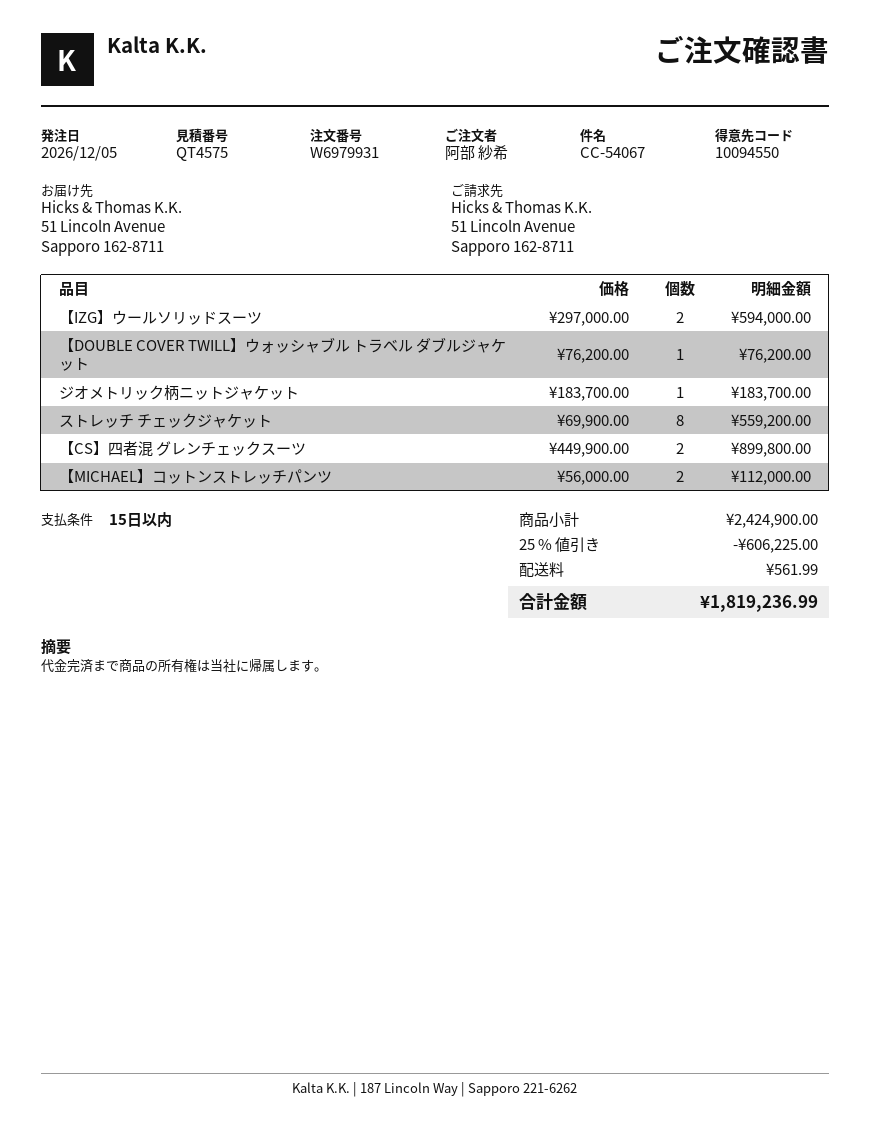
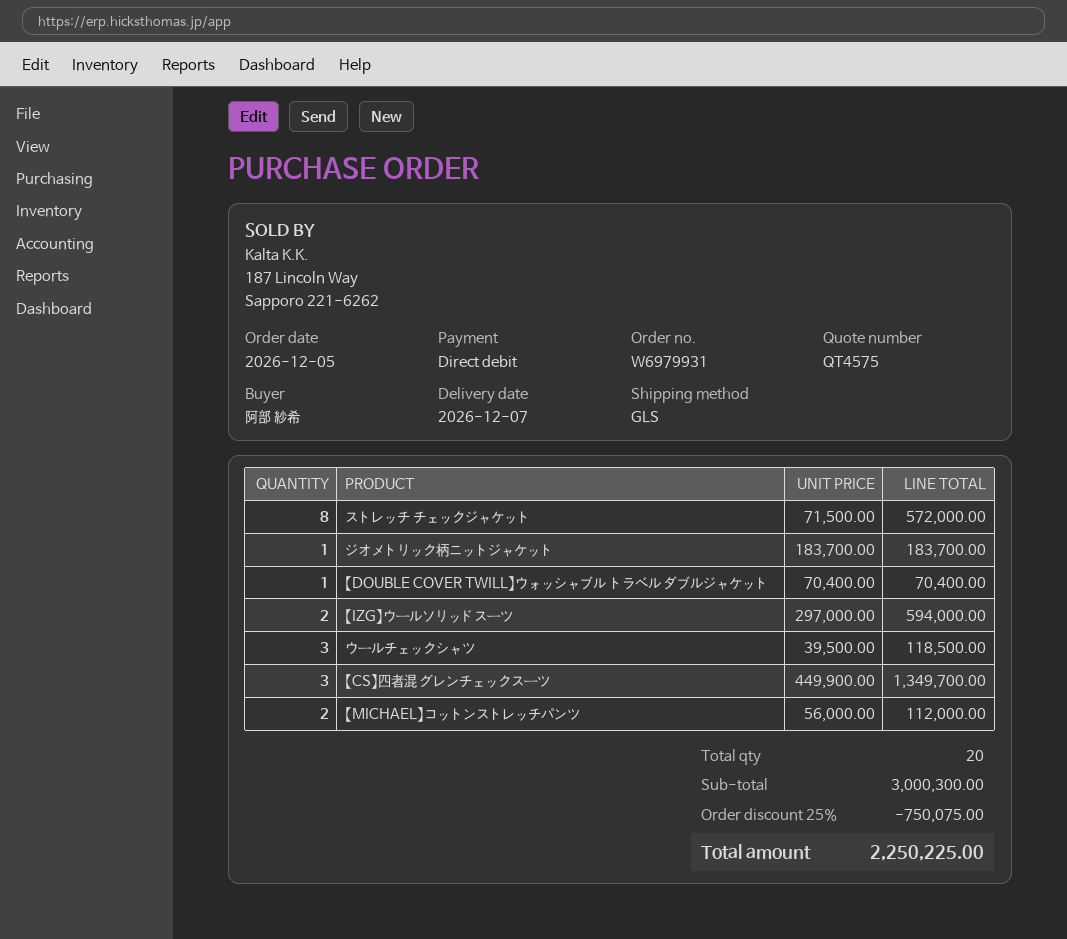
【DOUBLE COVER TWILL】ウォッシャブル トラベル ダブルジャケット: 1 x 76200.00 = 76200.00 -> 1 x 70400.00 = 70400.00
ストレッチ チェックジャケット: 8 x 69900.00 = 559200.00 -> 8 x 71500.00 = 572000.00
【CS】四者混 グレンチェックスーツ: 2 x 449900.00 = 899800.00 -> 3 x 449900.00 = 1349700.00
ウールチェックシャツ: none -> 3 x 39500.00 = 118500.00
subtotal: 2424900.00 -> 3000300.00
discount: 25% = 606225.00 -> 25% = 750075.00
shipping: 561.99 -> none
total: 1819236.99 -> 2250225.00

